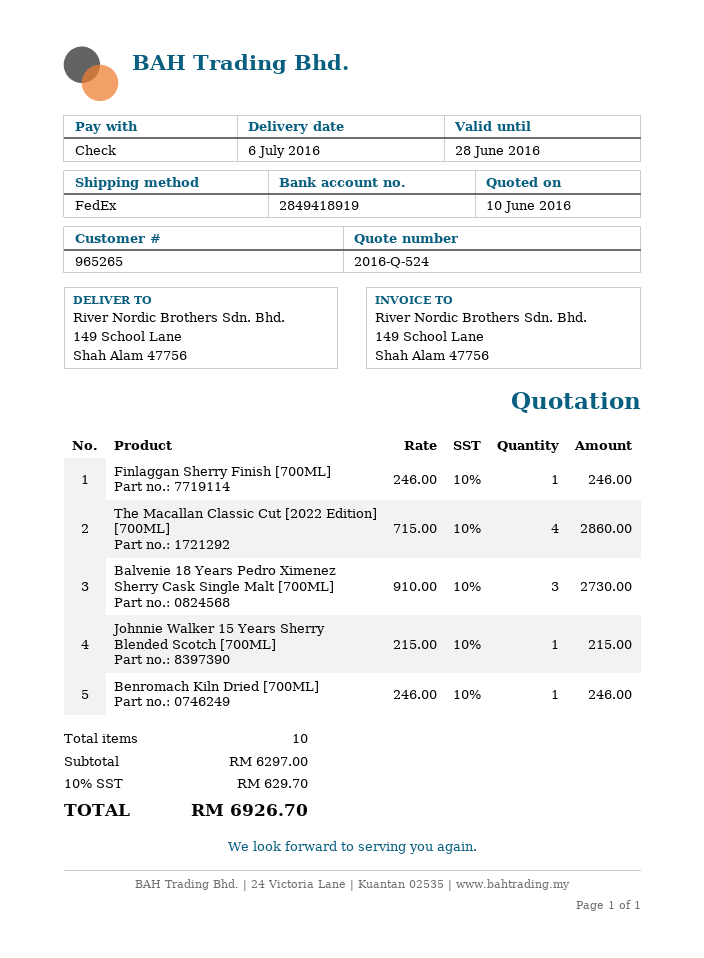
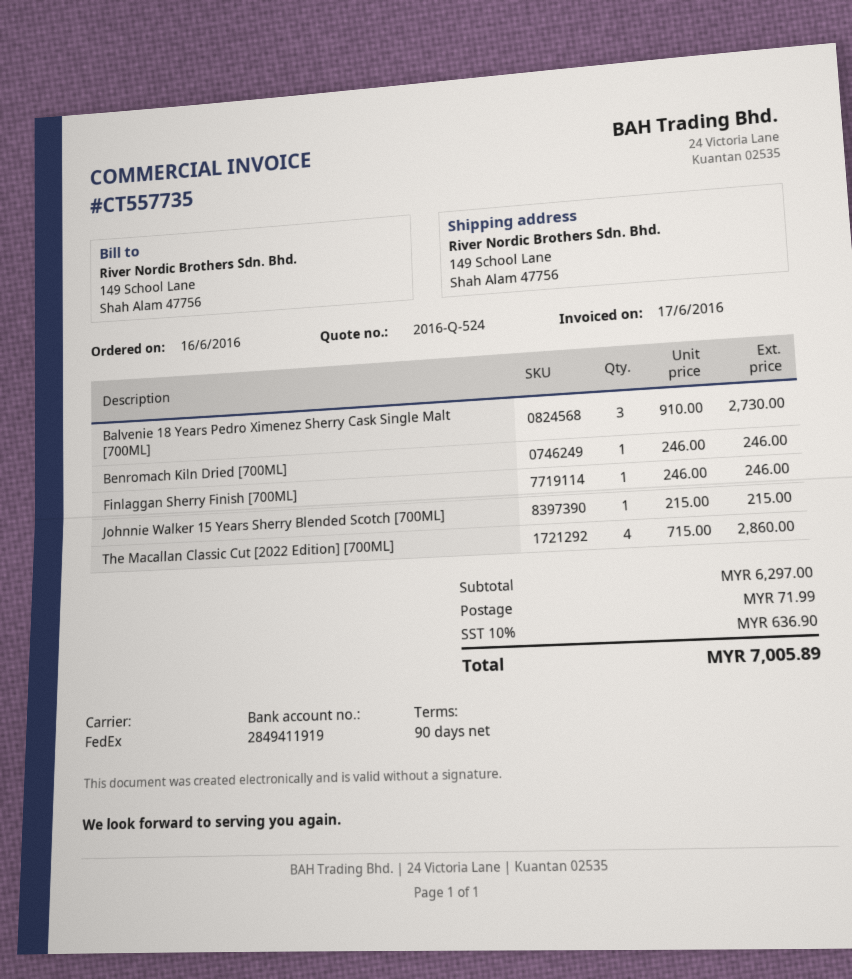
bank account: 2849418919 -> 2849411919
shipping: none -> 71.99
tax: 10% = 629.70 -> 10% = 636.90
total: 6926.70 -> 7005.89

